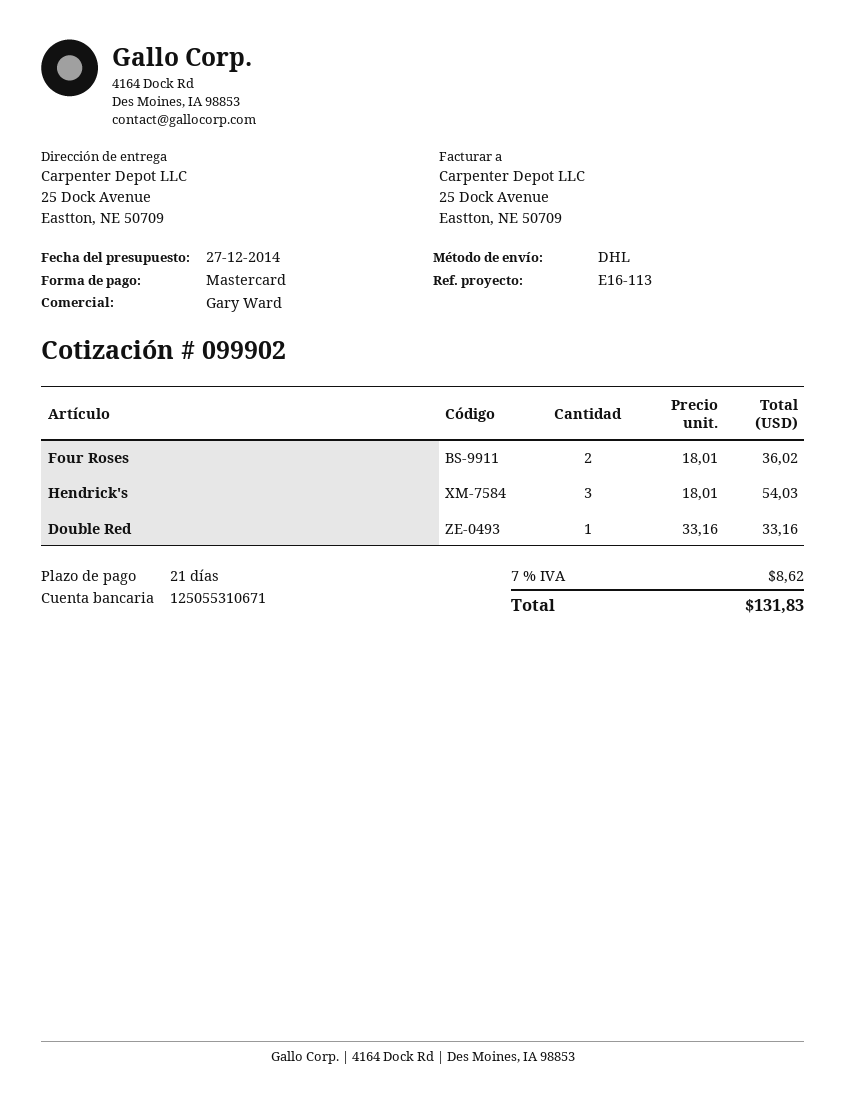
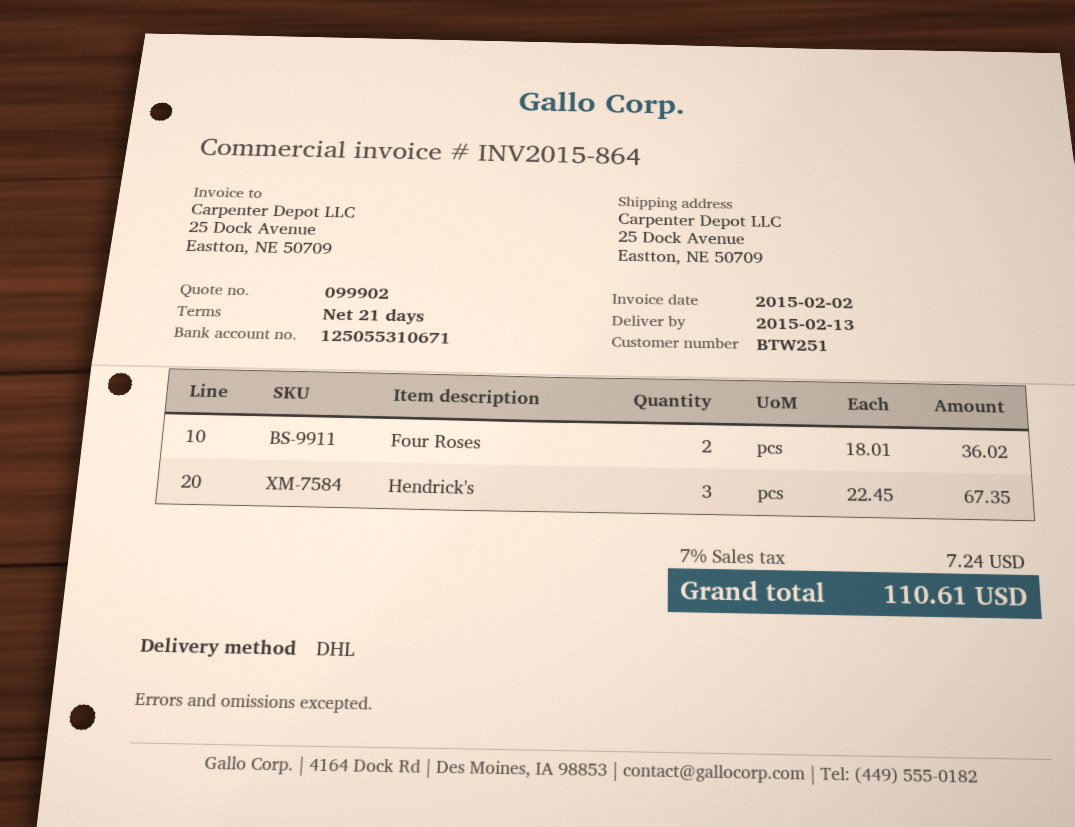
Hendrick's: 3 x 18.01 = 54.03 -> 3 x 22.45 = 67.35
Double Red: 1 x 33.16 = 33.16 -> none
tax: 7% = 8.62 -> 7% = 7.24
total: 131.83 -> 110.61

